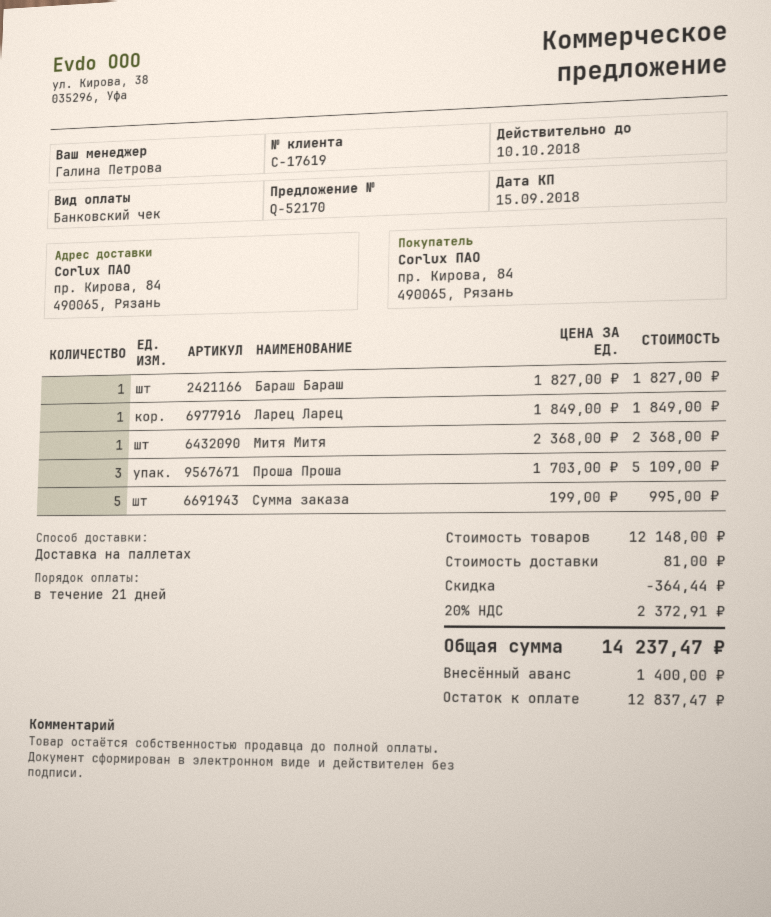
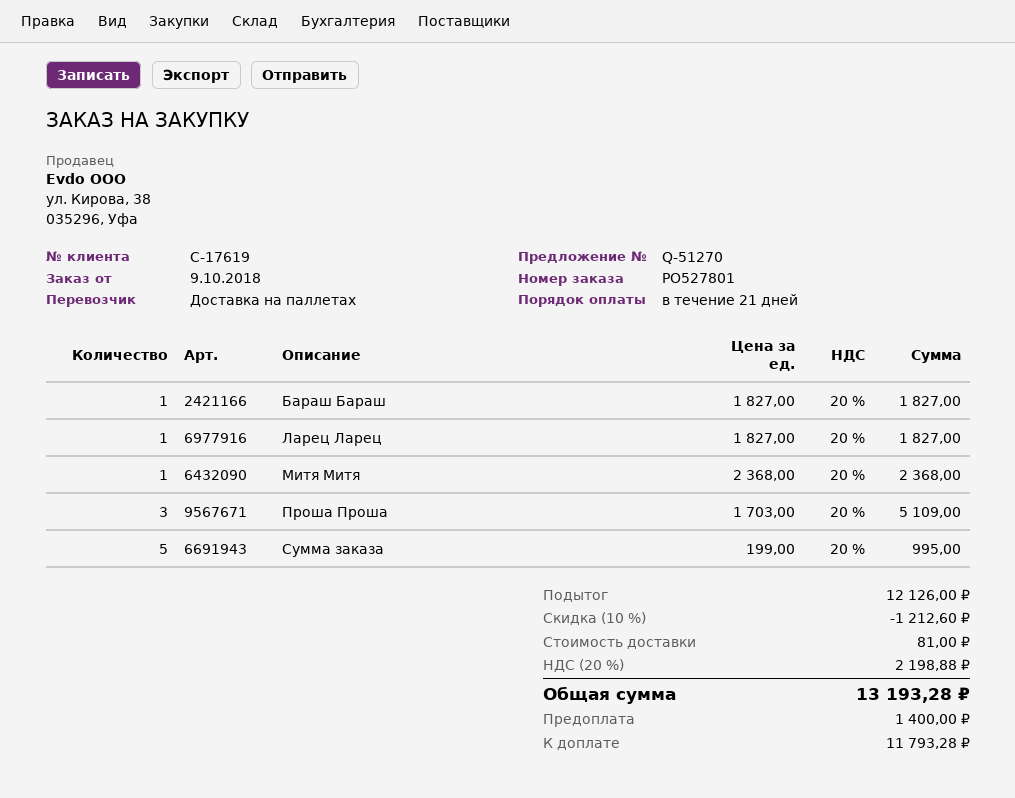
quote number: Q-52170 -> Q-51270
Ларец Ларец: 1 x 1849.00 = 1849.00 -> 1 x 1827.00 = 1827.00
subtotal: 12148.00 -> 12126.00
discount: 364.44 -> 1212.60
tax: 20% = 2372.91 -> 20% = 2198.88
total: 14237.47 -> 13193.28
balance: 12837.47 -> 11793.28

